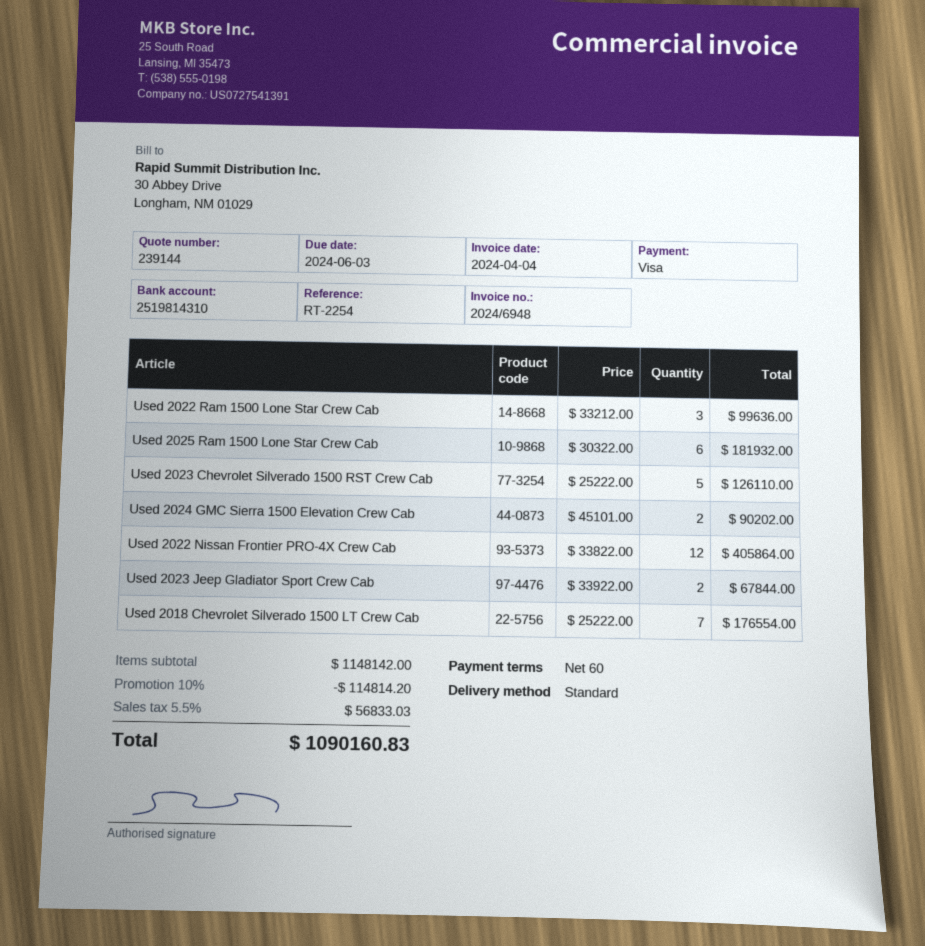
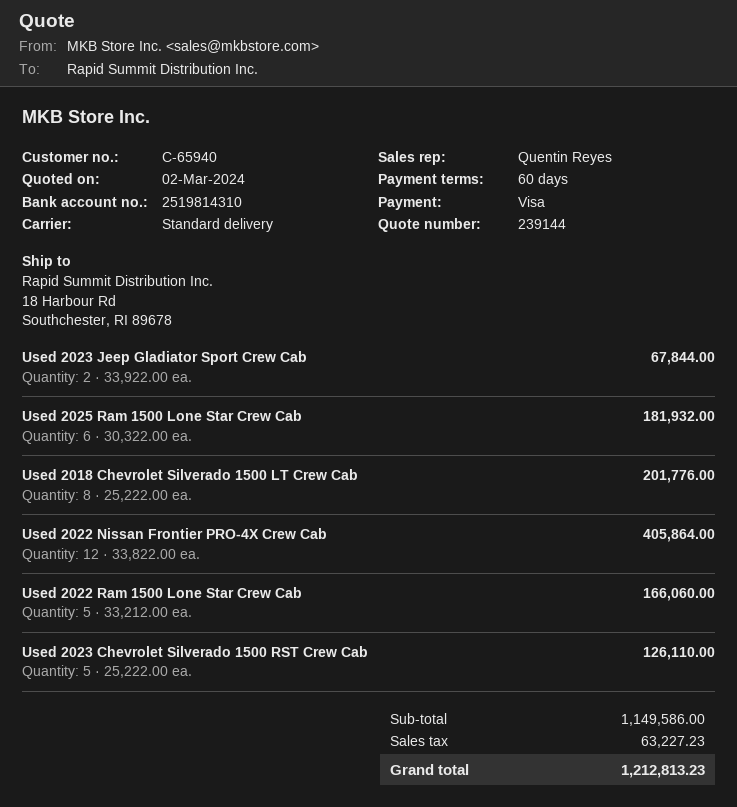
Used 2022 Ram 1500 Lone Star Crew Cab: 3 x 33212.00 = 99636.00 -> 5 x 33212.00 = 166060.00
Used 2024 GMC Sierra 1500 Elevation Crew Cab: 2 x 45101.00 = 90202.00 -> none
Used 2018 Chevrolet Silverado 1500 LT Crew Cab: 7 x 25222.00 = 176554.00 -> 8 x 25222.00 = 201776.00
subtotal: 1148142.00 -> 1149586.00
discount: 10% = 114814.20 -> none
tax: 56833.03 -> 63227.23
total: 1090160.83 -> 1212813.23

